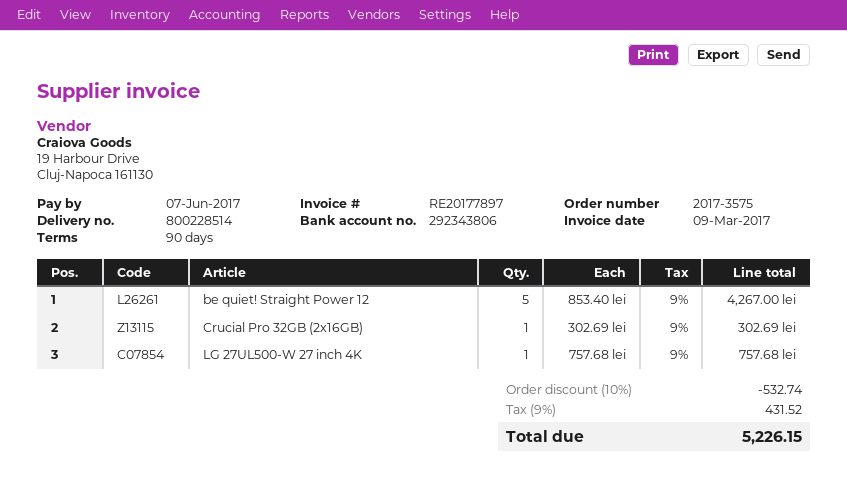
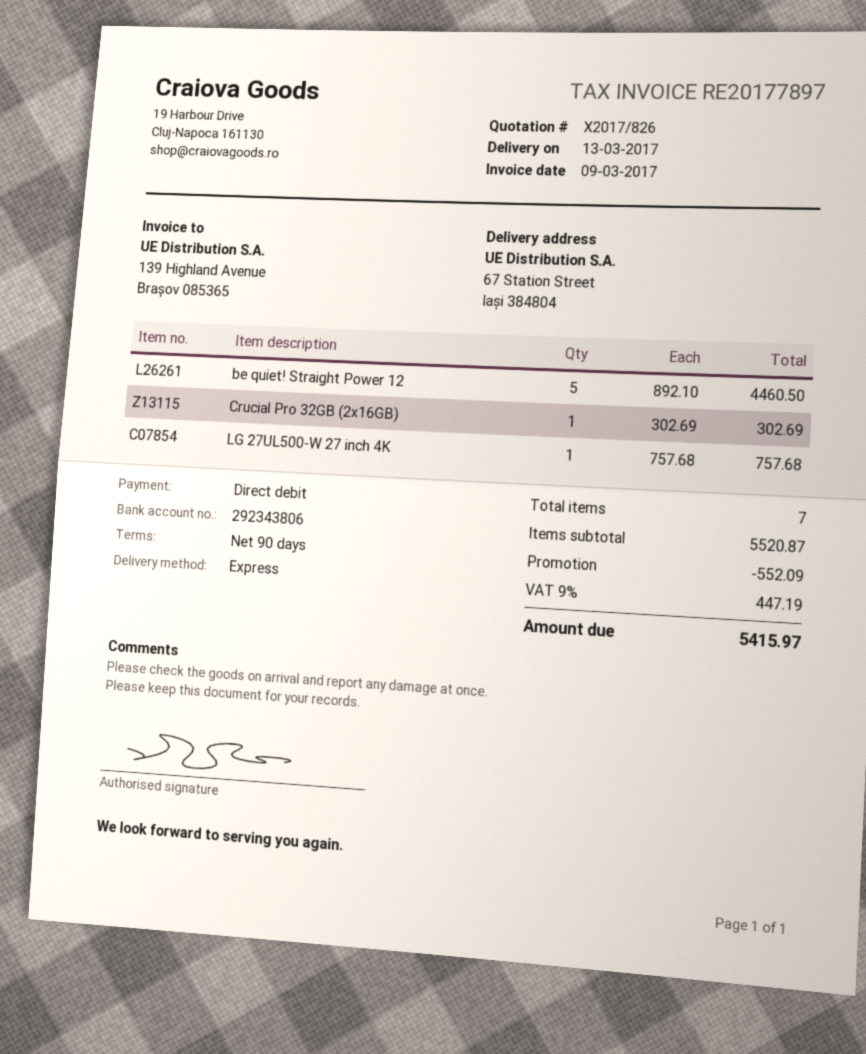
be quiet! Straight Power 12: 5 x 853.40 = 4267.00 -> 5 x 892.10 = 4460.50
discount: 532.74 -> 552.09
tax: 9% = 431.52 -> 9% = 447.19
total: 5226.15 -> 5415.97

